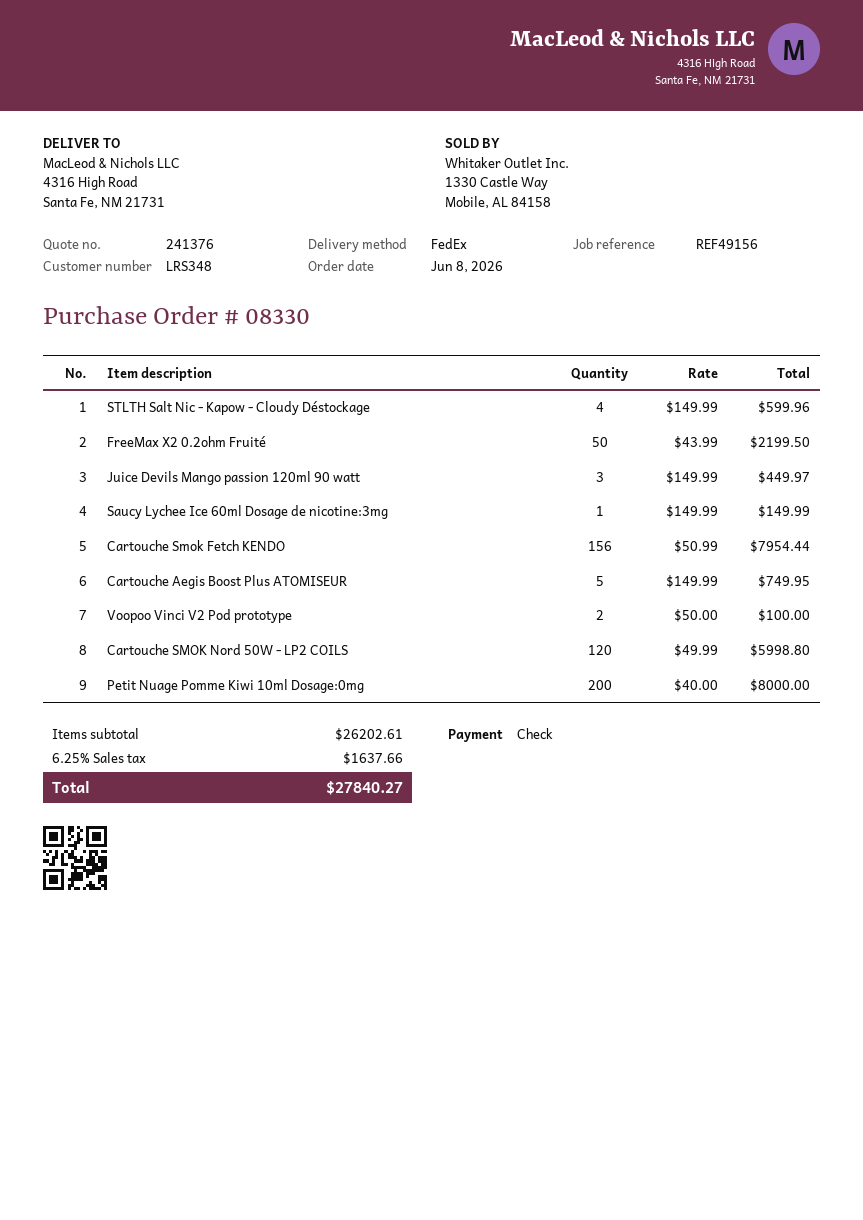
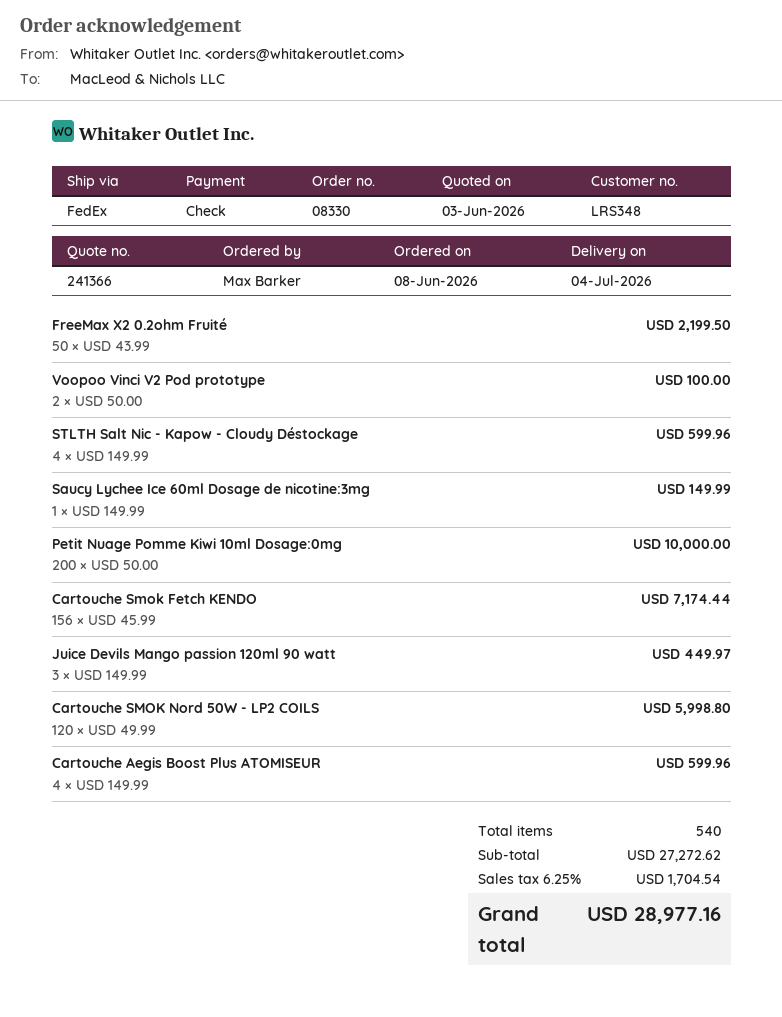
quote number: 241376 -> 241366
Cartouche Smok Fetch KENDO: 156 x 50.99 = 7954.44 -> 156 x 45.99 = 7174.44
Cartouche Aegis Boost Plus ATOMISEUR: 5 x 149.99 = 749.95 -> 4 x 149.99 = 599.96
Petit Nuage Pomme Kiwi 10ml Dosage:0mg: 200 x 40.00 = 8000.00 -> 200 x 50.00 = 10000.00
subtotal: 26202.61 -> 27272.62
tax: 6.25% = 1637.66 -> 6.25% = 1704.54
total: 27840.27 -> 28977.16

